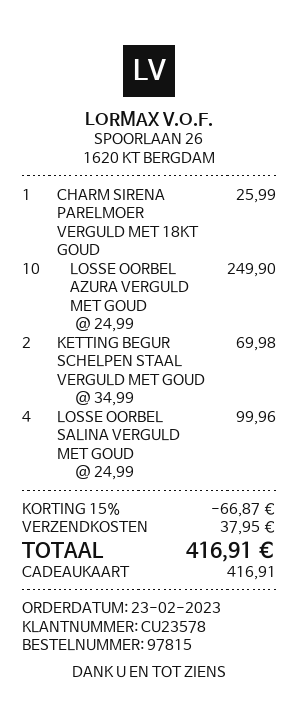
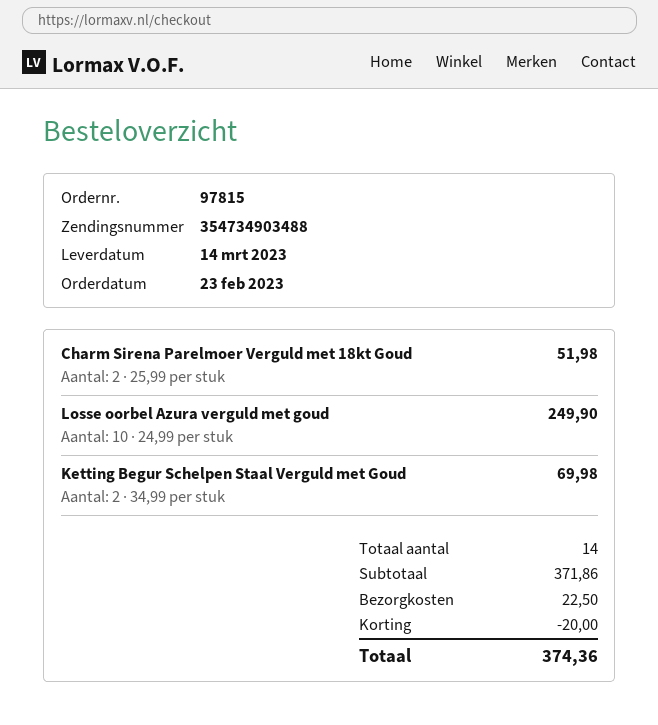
CHARM SIRENA PARELMOER VERGULD MET 18KT GOUD: 1 x 25.99 = 25.99 -> 2 x 25.99 = 51.98
LOSSE OORBEL SALINA VERGULD MET GOUD: 4 x 24.99 = 99.96 -> none
discount: 66.87 -> 20.00
shipping: 37.95 -> 22.50
total: 416.91 -> 374.36

